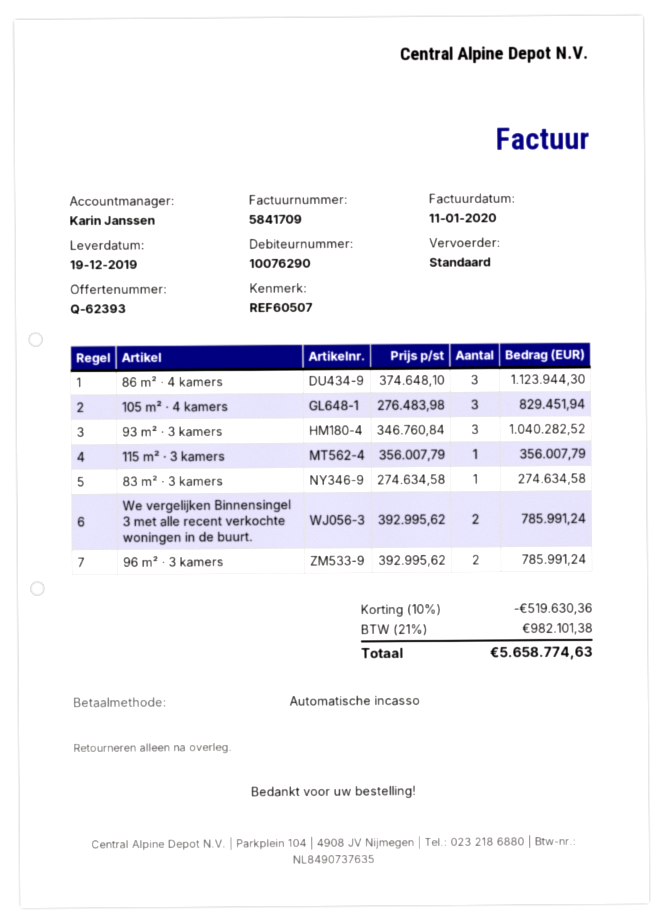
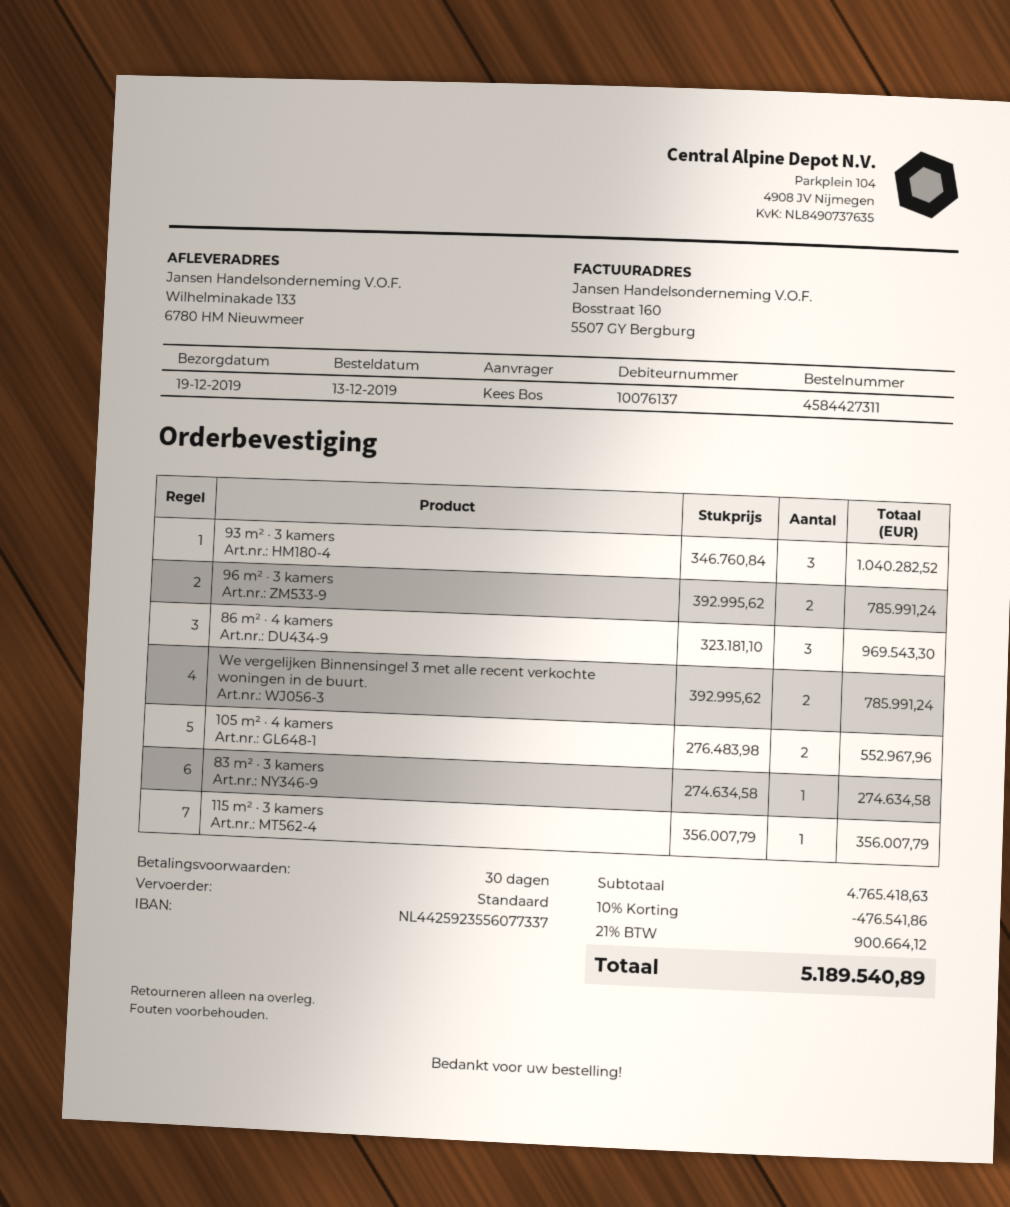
customer number: 10076290 -> 10076137
86 m² · 4 kamers: 3 x 374648.10 = 1123944.30 -> 3 x 323181.10 = 969543.30
105 m² · 4 kamers: 3 x 276483.98 = 829451.94 -> 2 x 276483.98 = 552967.96
discount: 10% = 519630.36 -> 10% = 476541.86
tax: 21% = 982101.38 -> 21% = 900664.12
total: 5658774.63 -> 5189540.89

